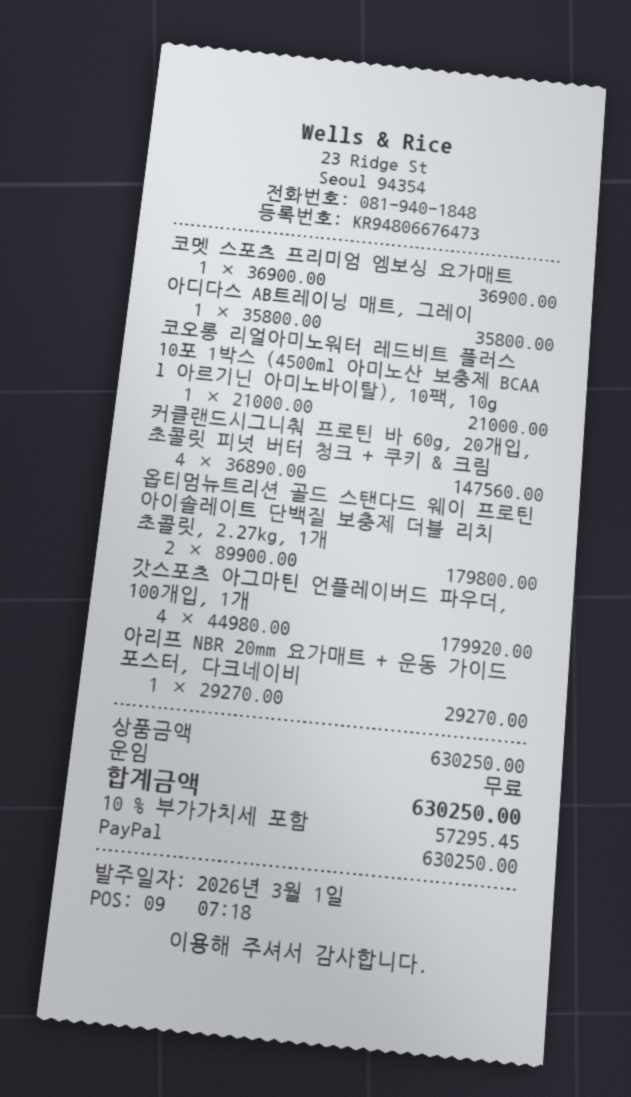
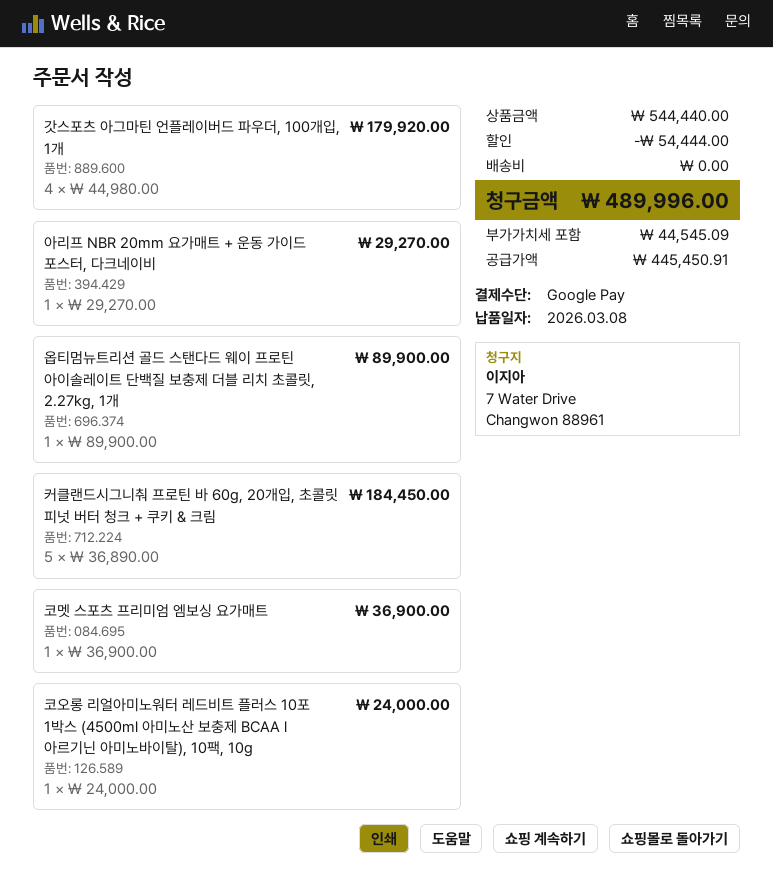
payment method: PayPal -> Google Pay
아디다스 AB트레이닝 매트, 그레이: 1 x 35800.00 = 35800.00 -> none
코오롱 리얼아미노워터 레드비트 플러스 10포 1박스 (4500ml 아미노산 보충제 BCAA l 아르기닌 아미노바이탈), 10팩, 10g: 1 x 21000.00 = 21000.00 -> 1 x 24000.00 = 24000.00
커클랜드시그니춰 프로틴 바 60g, 20개입, 초콜릿 피넛 버터 청크 + 쿠키 & 크림: 4 x 36890.00 = 147560.00 -> 5 x 36890.00 = 184450.00
옵티멈뉴트리션 골드 스탠다드 웨이 프로틴 아이솔레이트 단백질 보충제 더블 리치 초콜릿, 2.27kg, 1개: 2 x 89900.00 = 179800.00 -> 1 x 89900.00 = 89900.00
subtotal: 630250.00 -> 544440.00
discount: none -> 54444.00
tax: 57295.45 -> 44545.09
total: 630250.00 -> 489996.00

